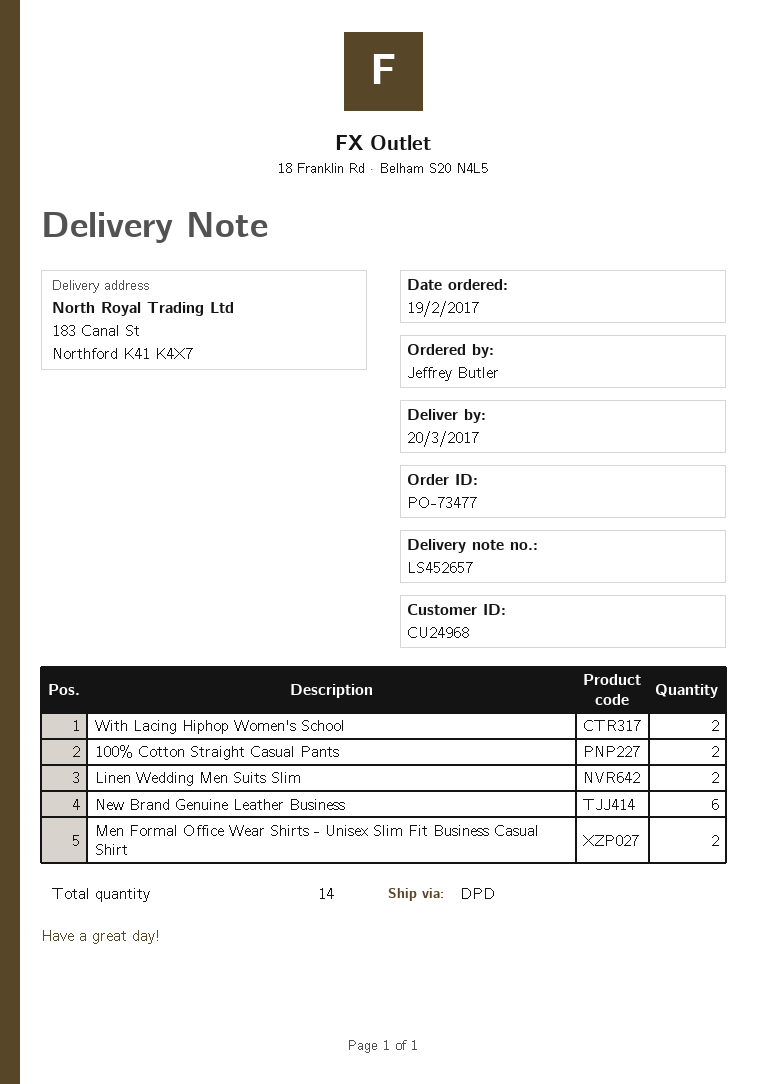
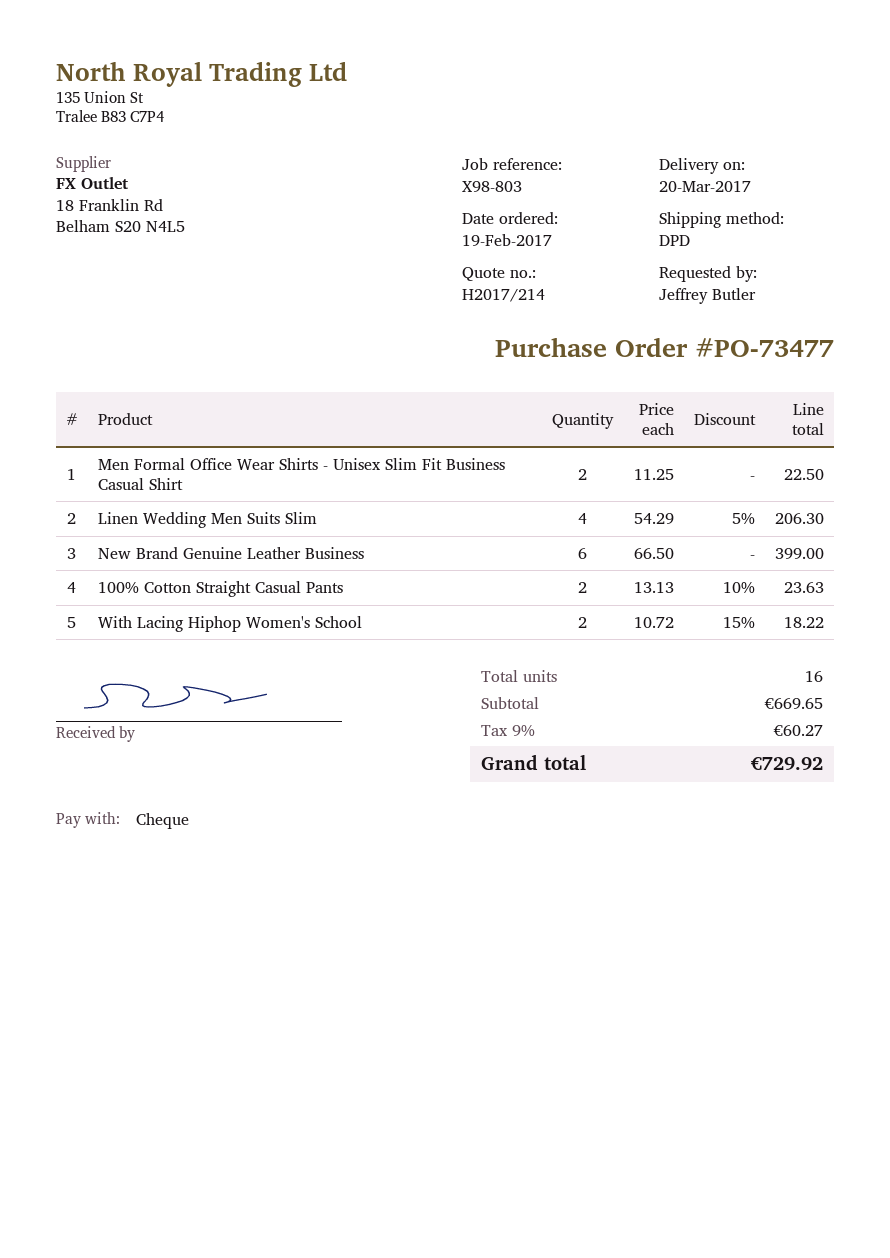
Linen Wedding Men Suits Slim: 2 -> 4
total quantity: 14 -> 16

